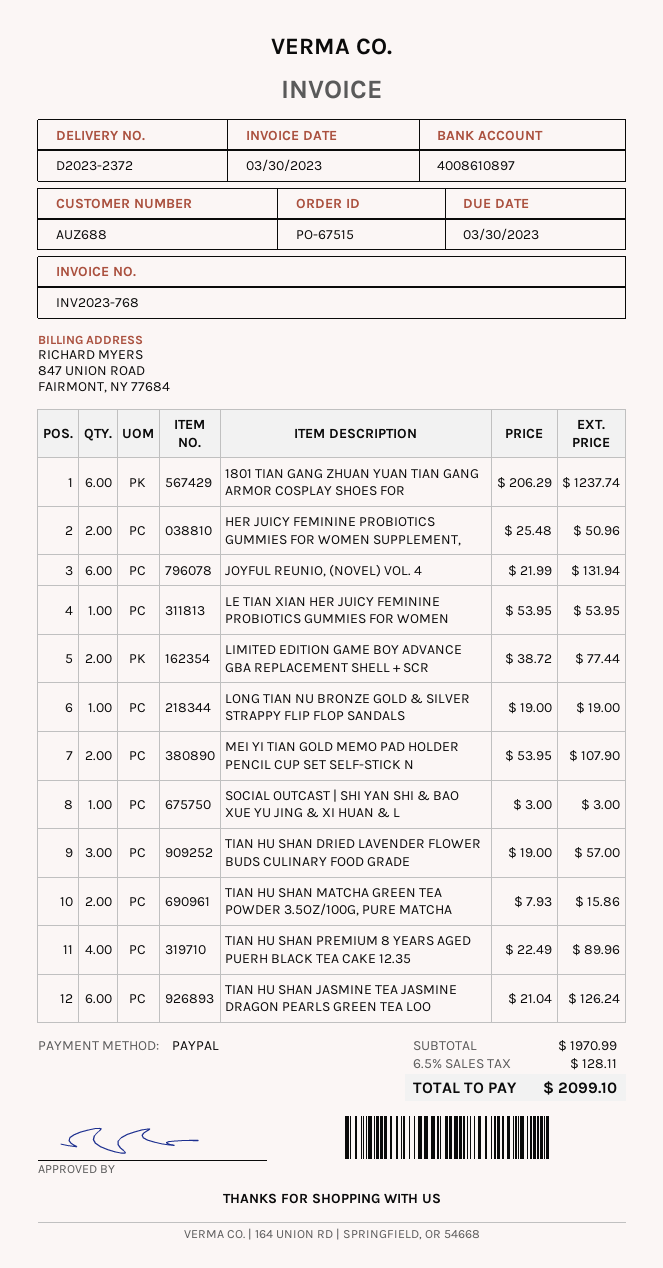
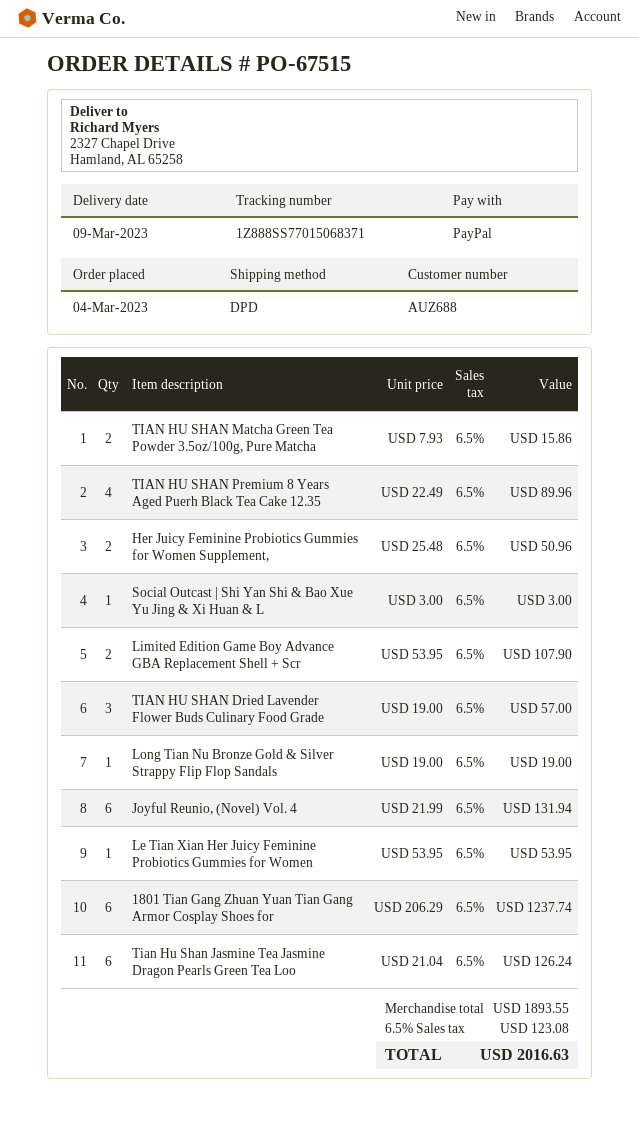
LIMITED EDITION GAME BOY ADVANCE GBA REPLACEMENT SHELL + SCR: 2 x 38.72 = 77.44 -> 2 x 53.95 = 107.90
MEI YI TIAN GOLD MEMO PAD HOLDER PENCIL CUP SET SELF-STICK N: 2 x 53.95 = 107.90 -> none
subtotal: 1970.99 -> 1893.55
tax: 6.5% = 128.11 -> 6.5% = 123.08
total: 2099.10 -> 2016.63

